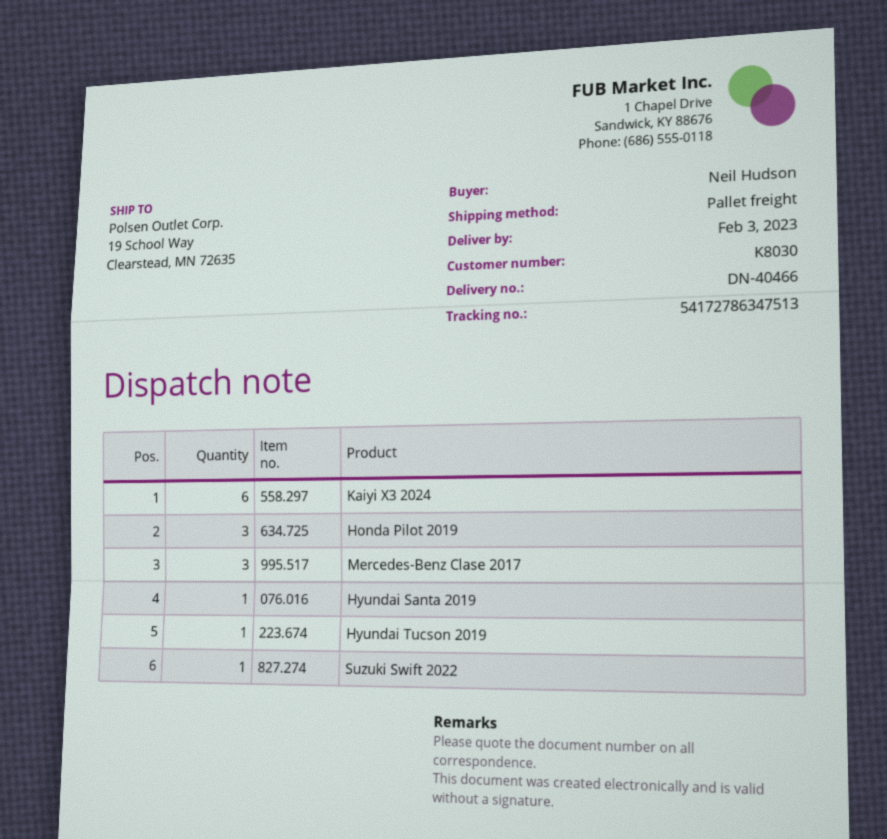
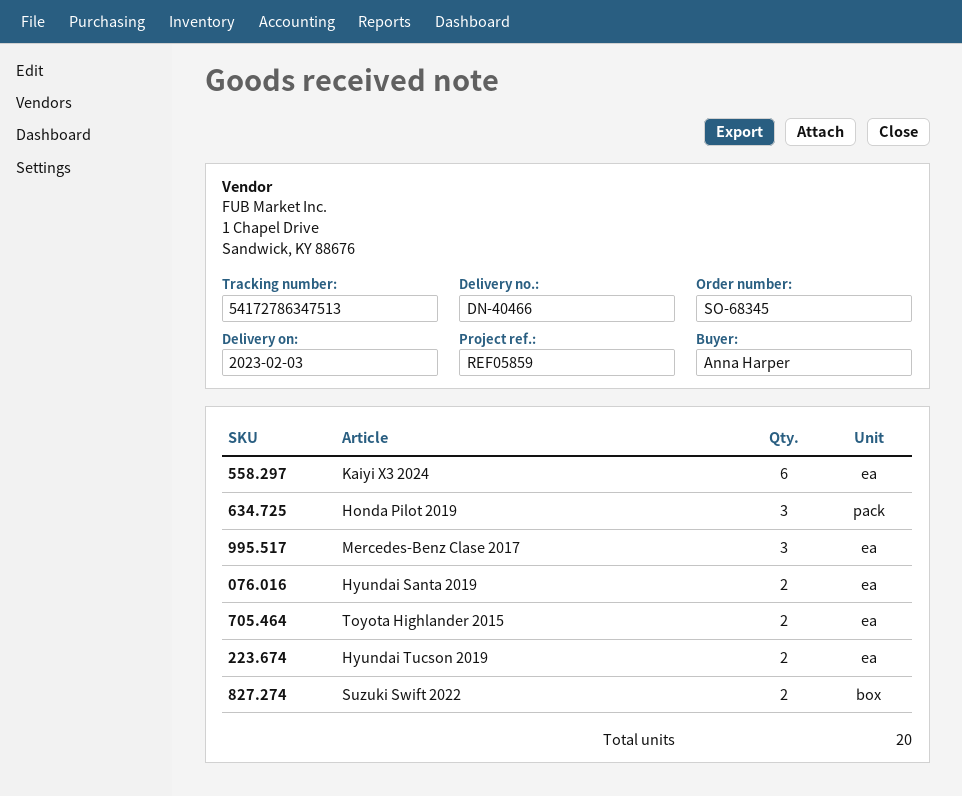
ordered by: Neil Hudson -> Anna Harper
Hyundai Santa 2019: 1 -> 2
Hyundai Tucson 2019: 1 -> 2
Suzuki Swift 2022: 1 -> 2
Toyota Highlander 2015: none -> 2

